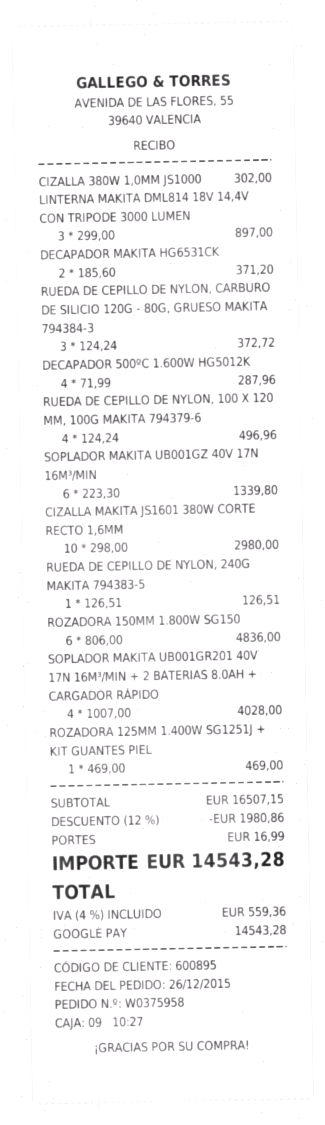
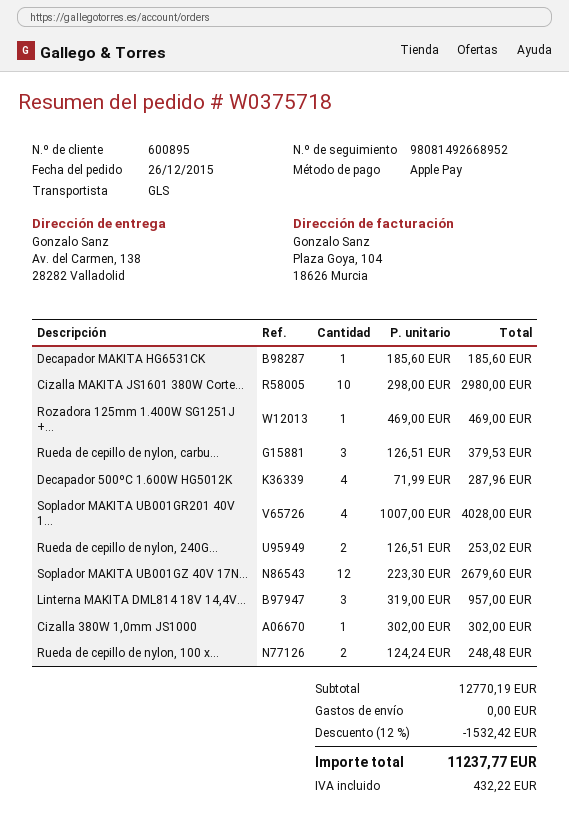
order number: W0375958 -> W0375718
payment method: Google Pay -> Apple Pay
LINTERNA MAKITA DML814 18V 14,4V CON TRIPODE 3000 LUMEN: 3 x 299.00 = 897.00 -> 3 x 319.00 = 957.00
DECAPADOR MAKITA HG6531CK: 2 x 185.60 = 371.20 -> 1 x 185.60 = 185.60
RUEDA DE CEPILLO DE NYLON, CARBURO DE SILICIO 120G - 80G, GRUESO MAKITA 794384-3: 3 x 124.24 = 372.72 -> 3 x 126.51 = 379.53
RUEDA DE CEPILLO DE NYLON, 100 X 120 MM, 100G MAKITA 794379-6: 4 x 124.24 = 496.96 -> 2 x 124.24 = 248.48
SOPLADOR MAKITA UB001GZ 40V 17N 16M³/MIN: 6 x 223.30 = 1339.80 -> 12 x 223.30 = 2679.60
RUEDA DE CEPILLO DE NYLON, 240G MAKITA 794383-5: 1 x 126.51 = 126.51 -> 2 x 126.51 = 253.02
ROZADORA 150MM 1.800W SG150: 6 x 806.00 = 4836.00 -> none
subtotal: 16507.15 -> 12770.19
discount: 12% = 1980.86 -> 12% = 1532.42
shipping: 16.99 -> 0.00
tax: 559.36 -> 432.22
total: 14543.28 -> 11237.77

